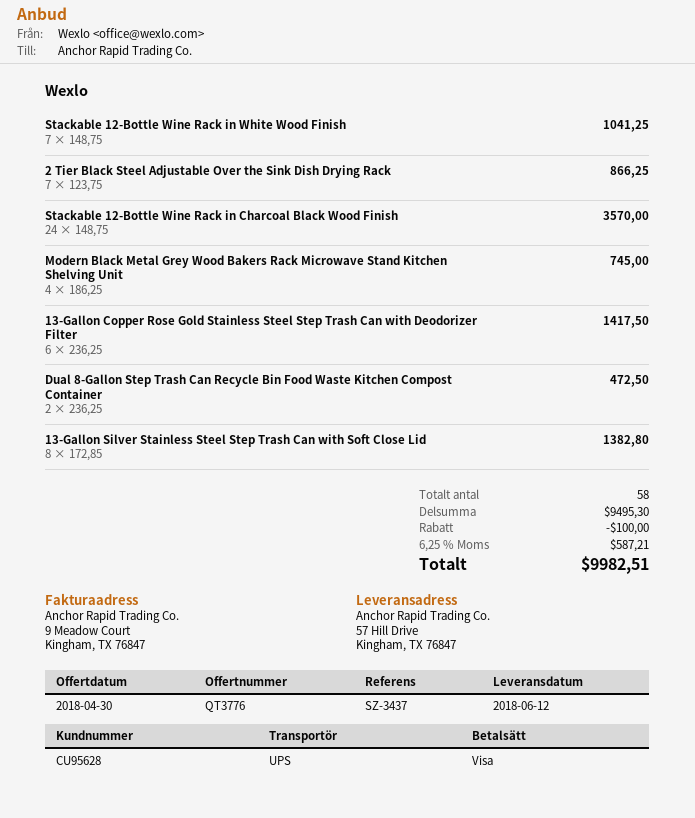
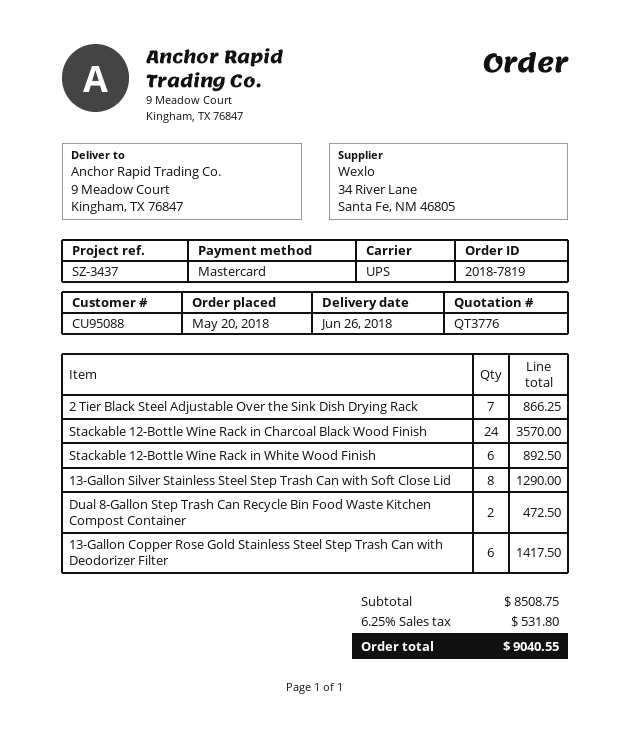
delivery date: 2018-06-12 -> 2018-06-26
customer number: CU95628 -> CU95088
payment method: Visa -> Mastercard
ship to: 57 Hill Drive, Kingham, TX 76847 -> 9 Meadow Court, Kingham, TX 76847
Stackable 12-Bottle Wine Rack in White Wood Finish: 7 for 1041.25 -> 6 for 892.50
Modern Black Metal Grey Wood Bakers Rack Microwave Stand Kitchen Shelving Unit: 4 for 745.00 -> none
13-Gallon Silver Stainless Steel Step Trash Can with Soft Close Lid: 8 for 1382.80 -> 8 for 1290.00
subtotal: 9495.30 -> 8508.75
discount: 100.00 -> none
tax: 6.25% = 587.21 -> 6.25% = 531.80
total: 9982.51 -> 9040.55

